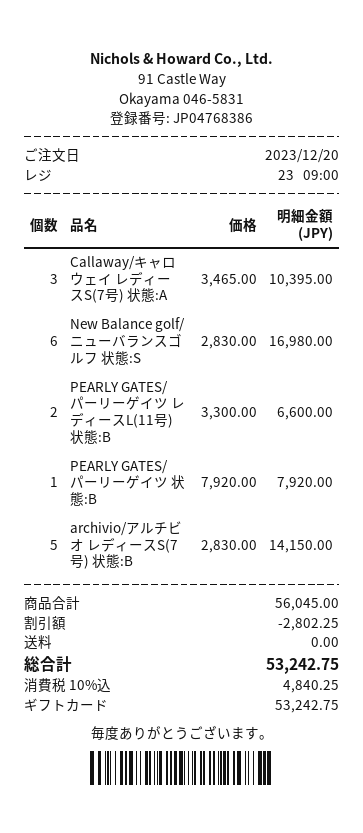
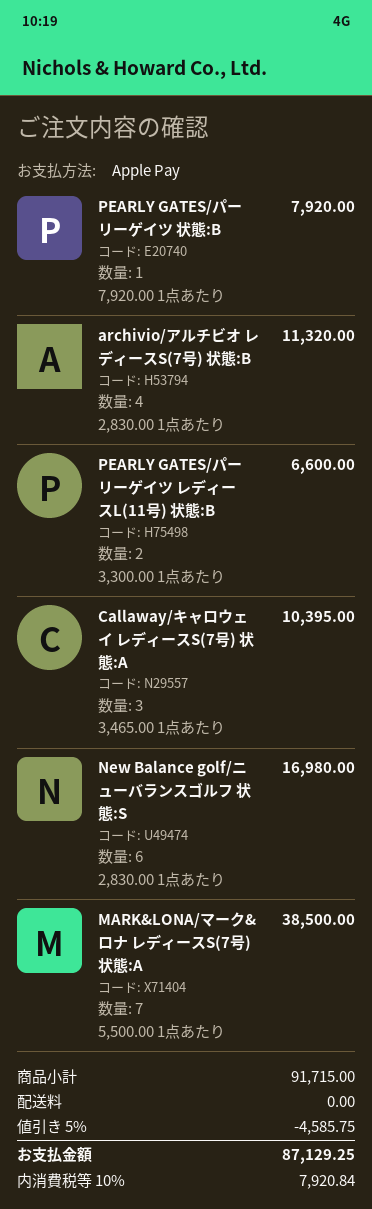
payment method: gift card -> Apple Pay
archivio/アルチビオ レディースS(7号) 状態:B: 5 x 2830.00 = 14150.00 -> 4 x 2830.00 = 11320.00
MARK&LONA/マーク&ロナ レディースS(7号) 状態:A: none -> 7 x 5500.00 = 38500.00
subtotal: 56045.00 -> 91715.00
discount: 2802.25 -> 4585.75
tax: 10% = 4840.25 -> 10% = 7920.84
total: 53242.75 -> 87129.25

